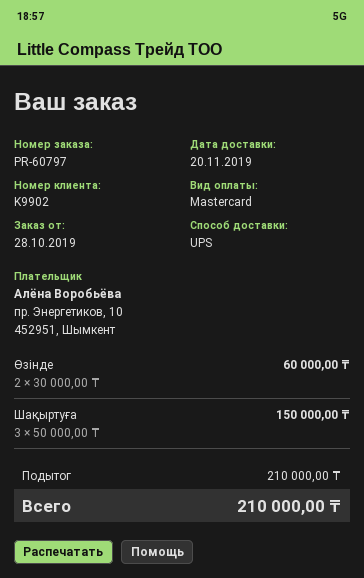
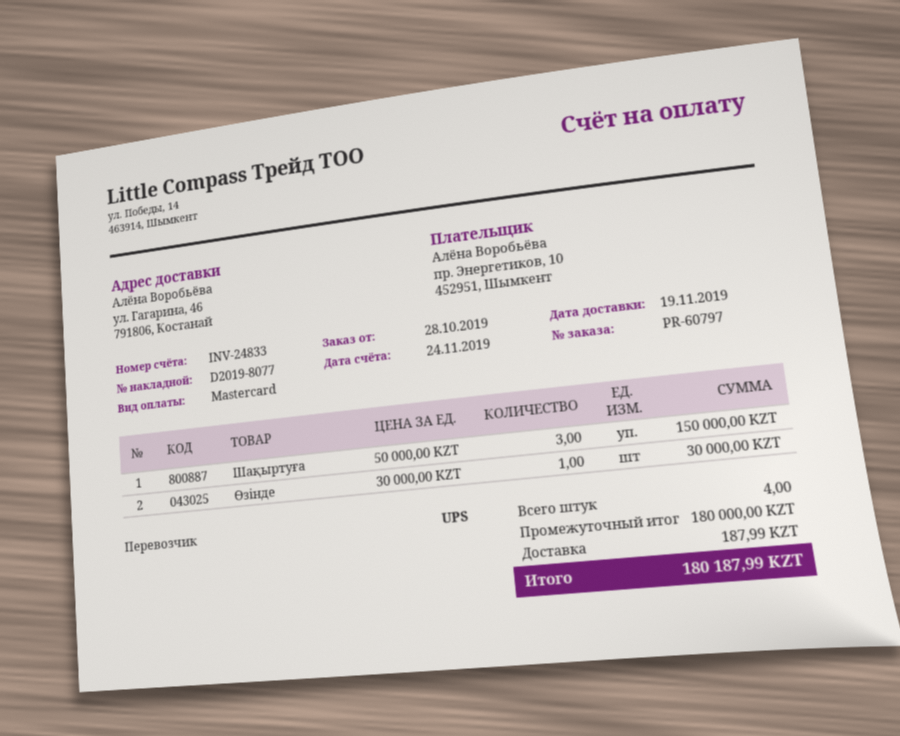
delivery date: 2019-11-20 -> 2019-11-19
Өзінде: 2 x 30000.00 = 60000.00 -> 1 x 30000.00 = 30000.00
subtotal: 210000.00 -> 180000.00
shipping: none -> 187.99
total: 210000.00 -> 180187.99

